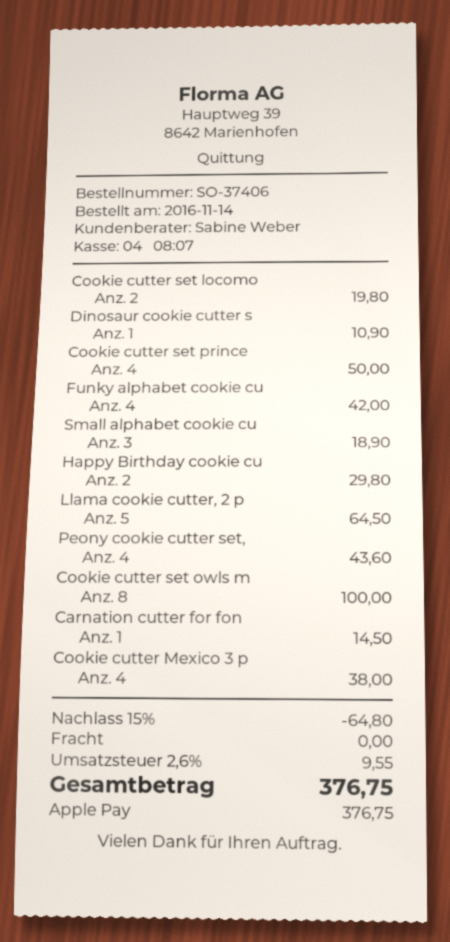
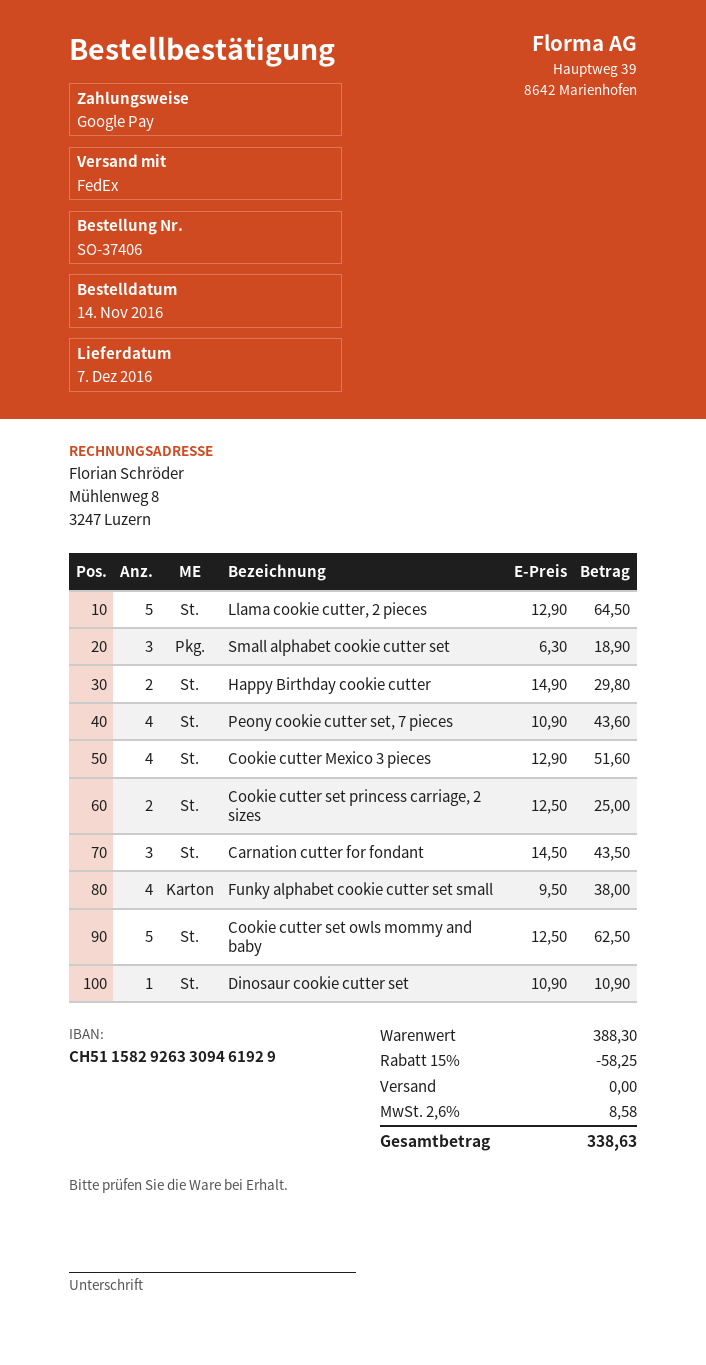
payment method: Apple Pay -> Google Pay
Cookie cutter set locomo: 2 for 19.80 -> none
Cookie cutter set prince: 4 for 50.00 -> 2 for 25.00
Funky alphabet cookie cu: 4 for 42.00 -> 4 for 38.00
Cookie cutter set owls m: 8 for 100.00 -> 5 for 62.50
Carnation cutter for fon: 1 for 14.50 -> 3 for 43.50
Cookie cutter Mexico 3 p: 4 for 38.00 -> 4 for 51.60
discount: 15% = 64.80 -> 15% = 58.25
tax: 2.6% = 9.55 -> 2.6% = 8.58
total: 376.75 -> 338.63

